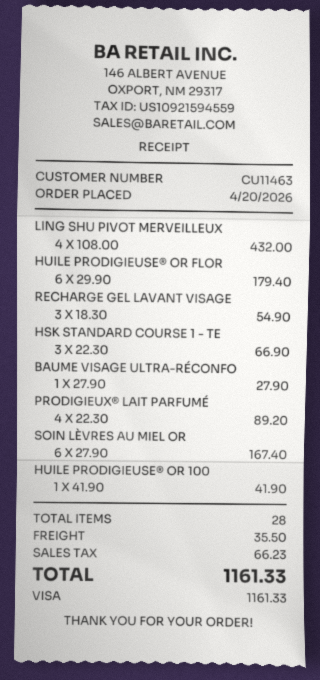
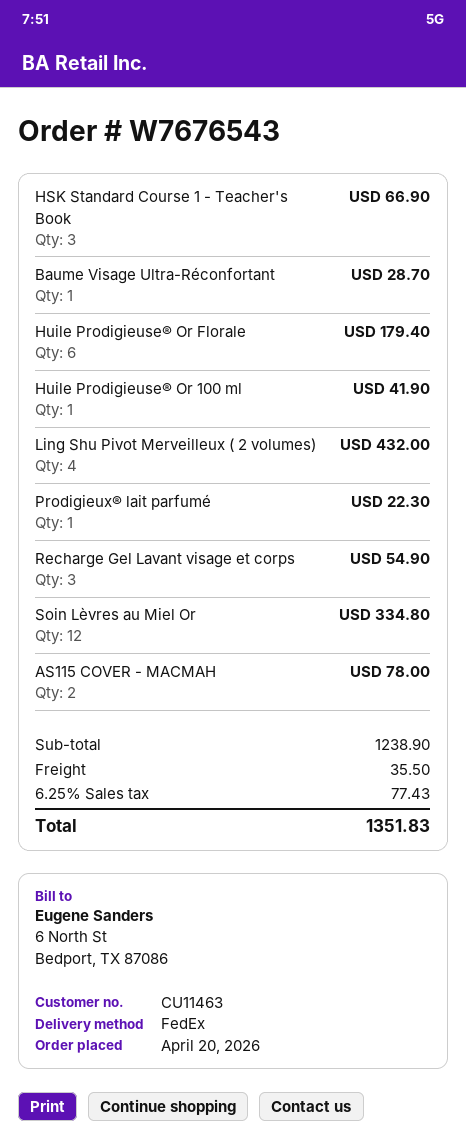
BAUME VISAGE ULTRA-RÉCONFO: 1 for 27.90 -> 1 for 28.70
PRODIGIEUX® LAIT PARFUMÉ: 4 for 89.20 -> 1 for 22.30
SOIN LÈVRES AU MIEL OR: 6 for 167.40 -> 12 for 334.80
AS115 COVER - MACMAH: none -> 2 for 78.00
tax: 66.23 -> 77.43
total: 1161.33 -> 1351.83

